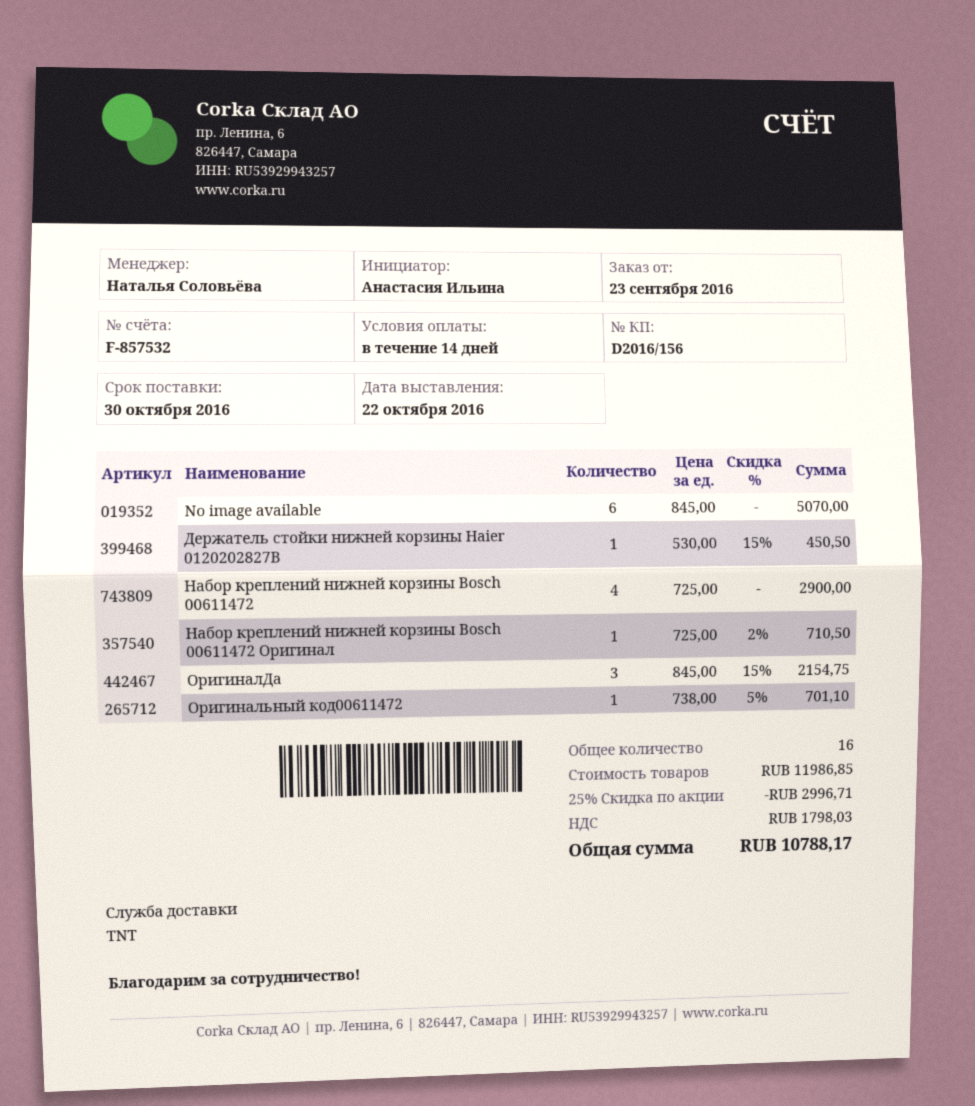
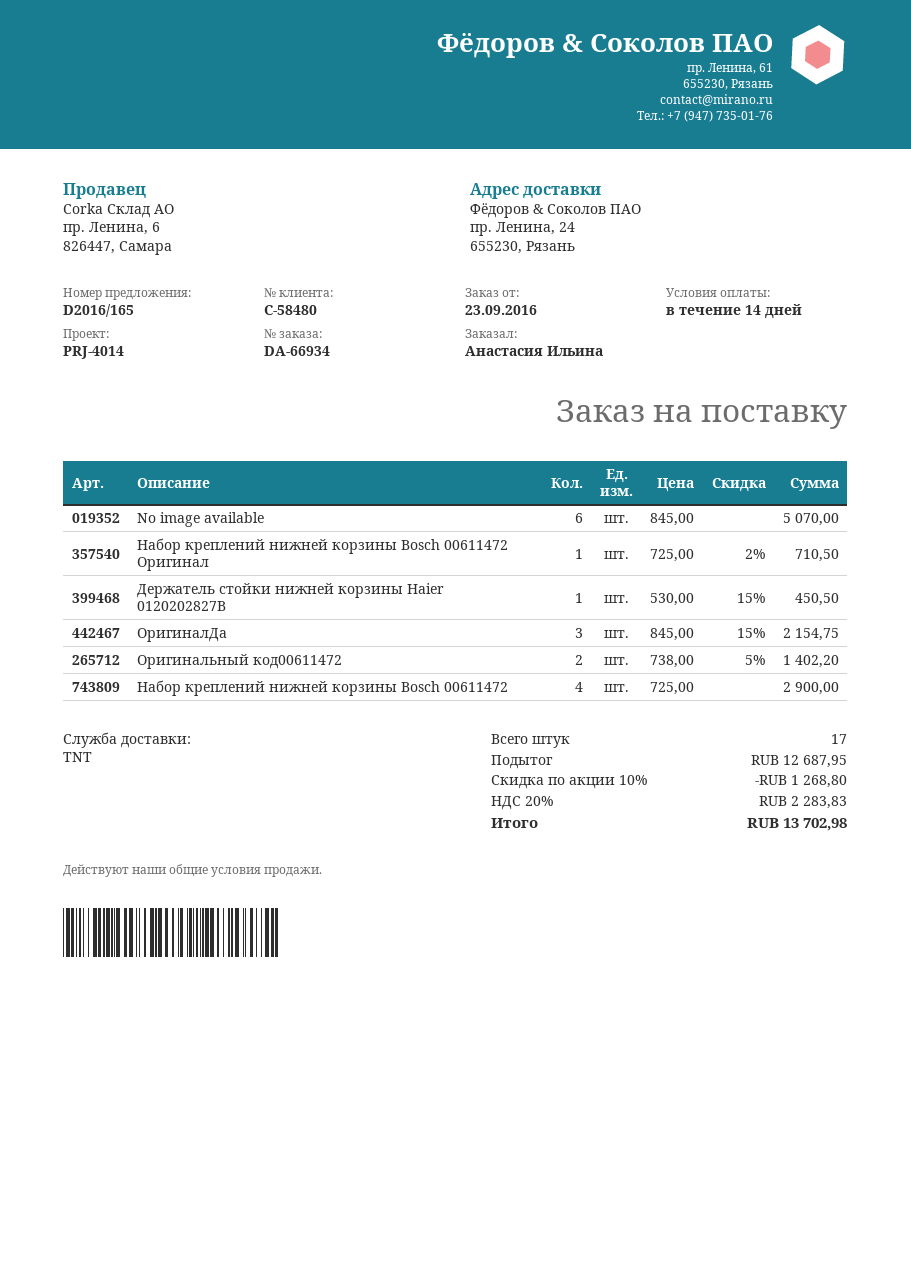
quote number: D2016/156 -> D2016/165
Оригинальный код00611472: 1 x 738.00 - 5% = 701.10 -> 2 x 738.00 - 5% = 1402.20
total quantity: 16 -> 17
subtotal: 11986.85 -> 12687.95
discount: 25% = 2996.71 -> 10% = 1268.80
tax: 1798.03 -> 2283.83
total: 10788.17 -> 13702.98

